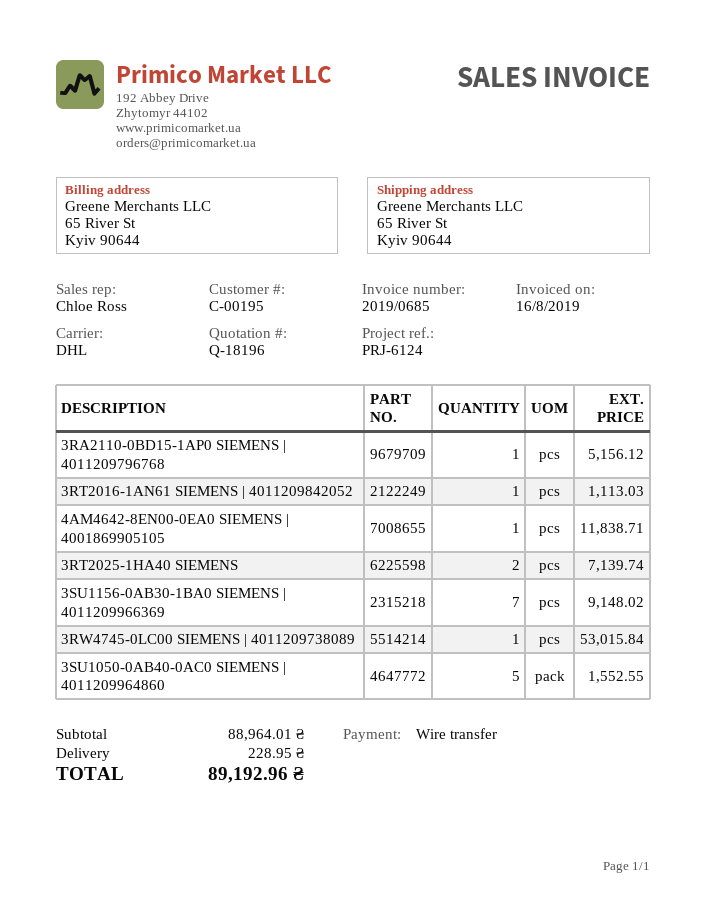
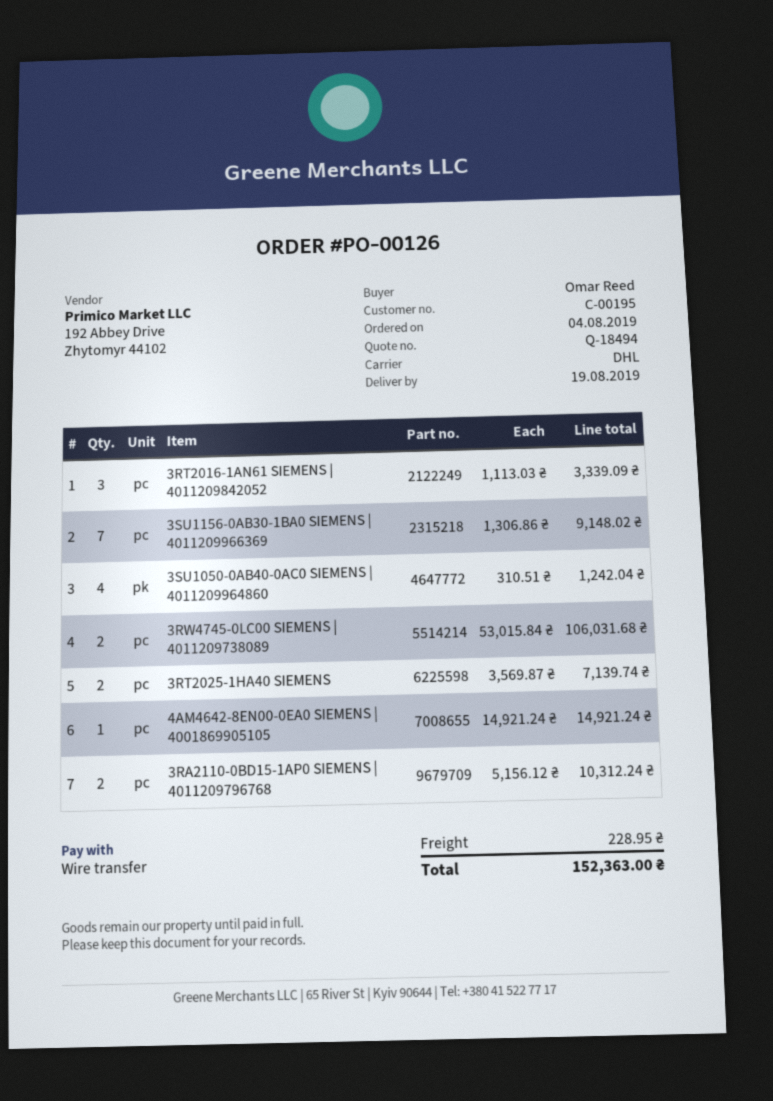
quote number: Q-18196 -> Q-18494
3RA2110-0BD15-1AP0 SIEMENS | 4011209796768: 1 for 5156.12 -> 2 for 10312.24
3RT2016-1AN61 SIEMENS | 4011209842052: 1 for 1113.03 -> 3 for 3339.09
4AM4642-8EN00-0EA0 SIEMENS | 4001869905105: 1 for 11838.71 -> 1 for 14921.24
3RW4745-0LC00 SIEMENS | 4011209738089: 1 for 53015.84 -> 2 for 106031.68
3SU1050-0AB40-0AC0 SIEMENS | 4011209964860: 5 for 1552.55 -> 4 for 1242.04
total: 89192.96 -> 152363.00

